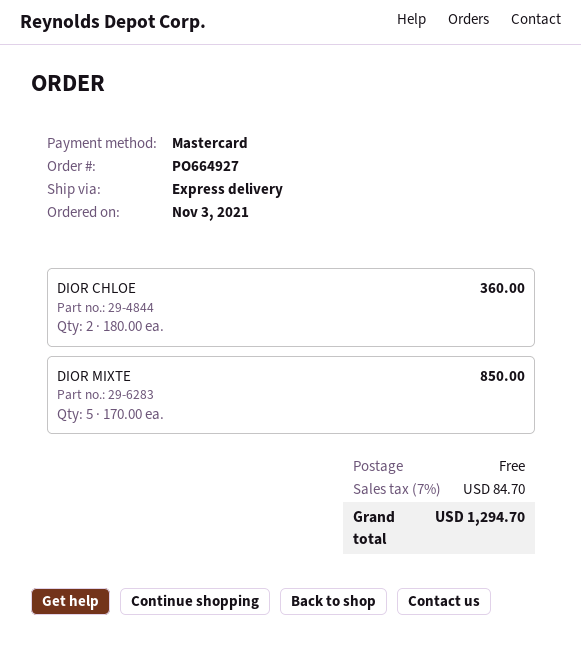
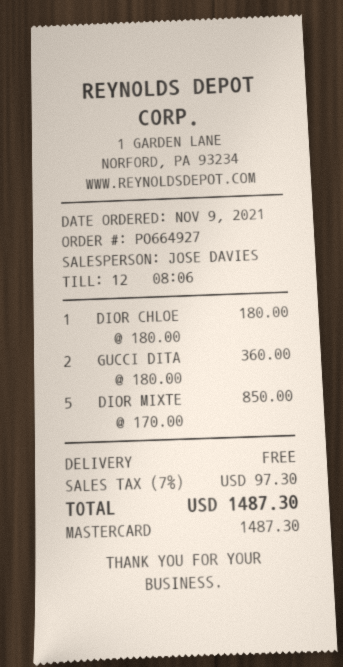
order date: 2021-11-03 -> 2021-11-09
DIOR CHLOE: 2 x 180.00 = 360.00 -> 1 x 180.00 = 180.00
GUCCI DITA: none -> 2 x 180.00 = 360.00
tax: 7% = 84.70 -> 7% = 97.30
total: 1294.70 -> 1487.30

